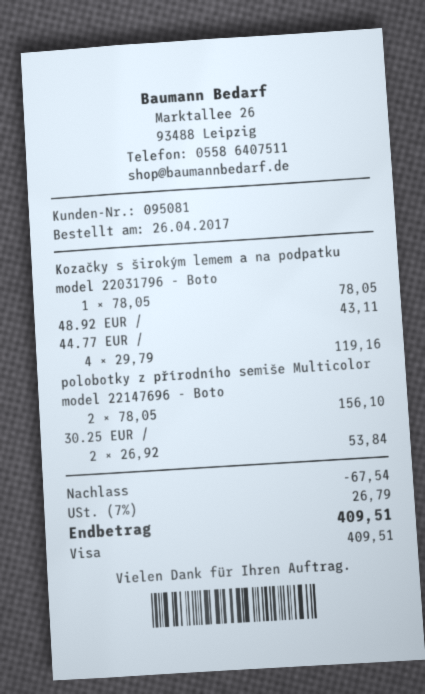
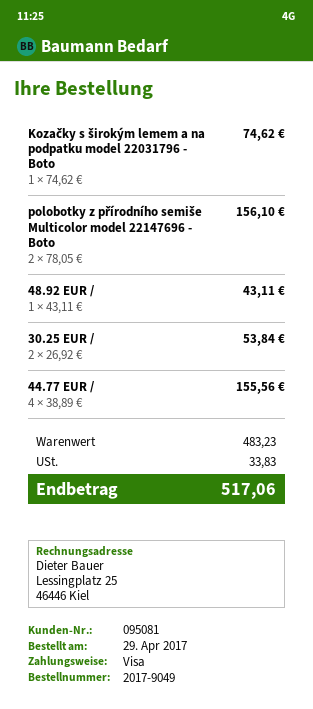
order date: 2017-04-26 -> 2017-04-29
Kozačky s širokým lemem a na podpatku model 22031796 - Boto: 1 x 78.05 = 78.05 -> 1 x 74.62 = 74.62
44.77 EUR /: 4 x 29.79 = 119.16 -> 4 x 38.89 = 155.56
discount: 67.54 -> none
tax: 26.79 -> 33.83
total: 409.51 -> 517.06

